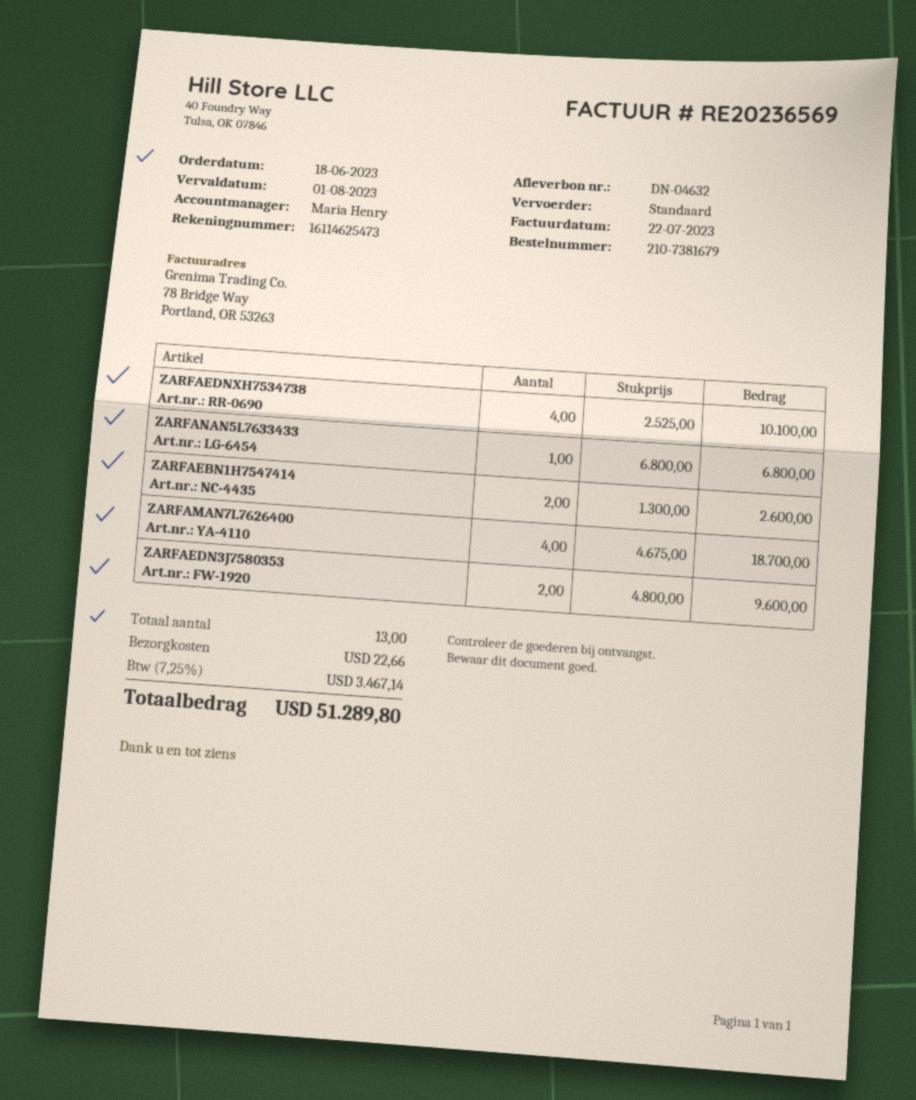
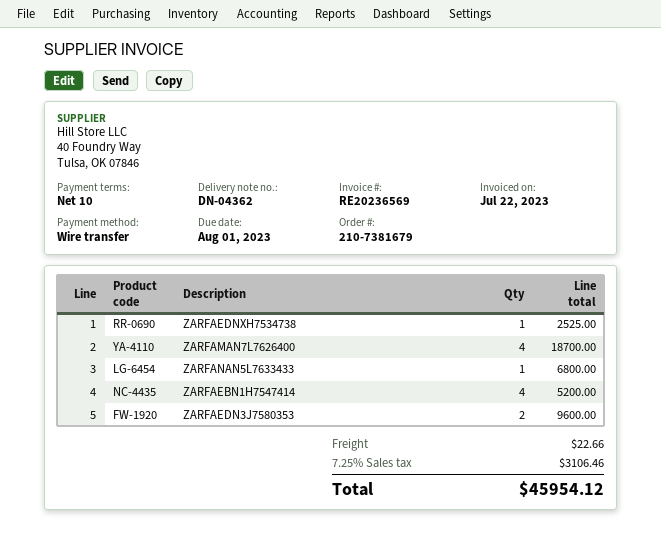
delivery note number: DN-04632 -> DN-04362
ZARFAEDNXH7534738: 4 for 10100.00 -> 1 for 2525.00
ZARFAEBN1H7547414: 2 for 2600.00 -> 4 for 5200.00
tax: 7.25% = 3467.14 -> 7.25% = 3106.46
total: 51289.80 -> 45954.12

